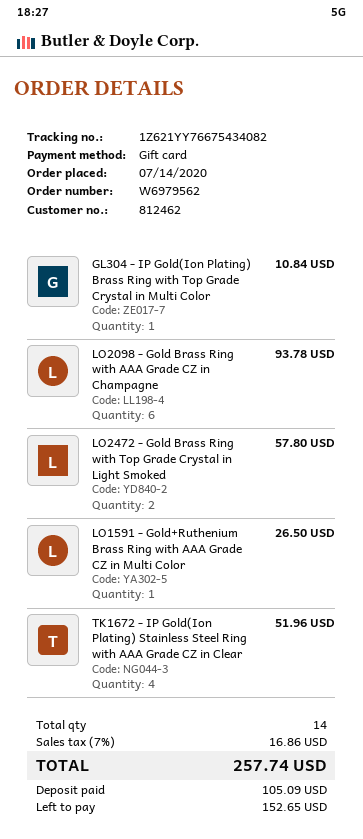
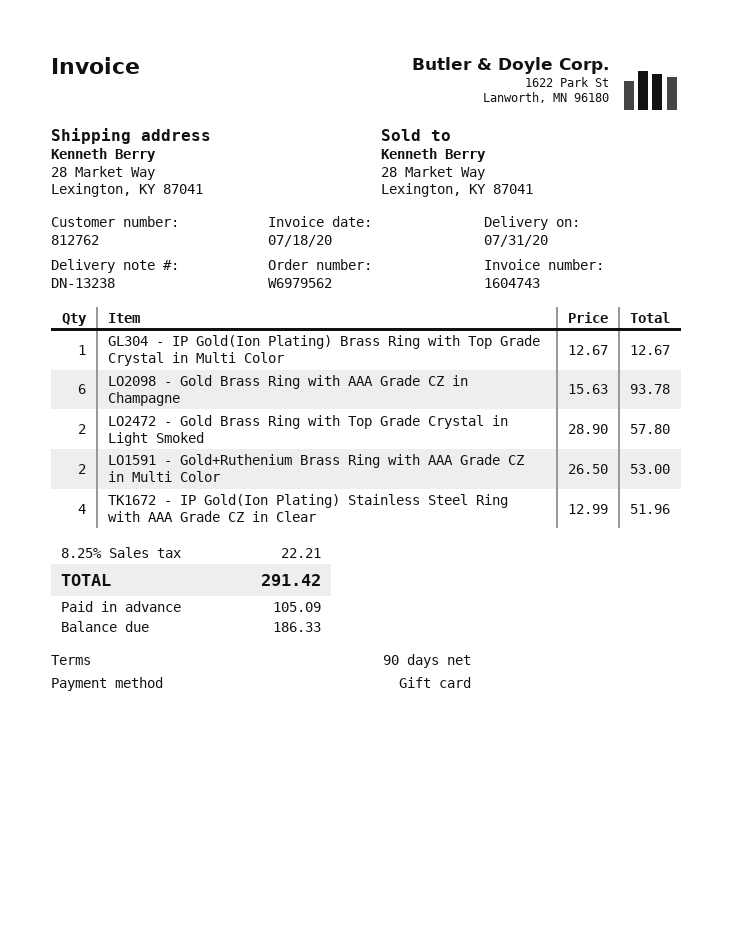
customer number: 812462 -> 812762
GL304 - IP Gold(Ion Plating) Brass Ring with Top Grade Crystal in Multi Color: 1 for 10.84 -> 1 for 12.67
LO1591 - Gold+Ruthenium Brass Ring with AAA Grade CZ in Multi Color: 1 for 26.50 -> 2 for 53.00
tax: 7% = 16.86 -> 8.25% = 22.21
total: 257.74 -> 291.42
balance: 152.65 -> 186.33

